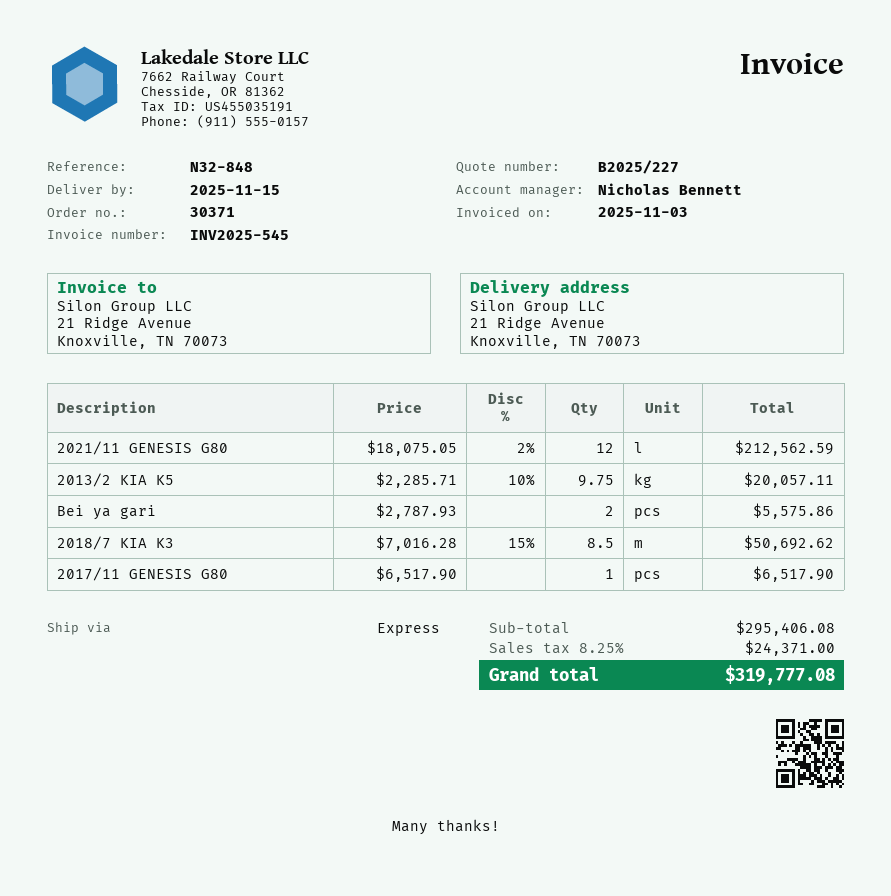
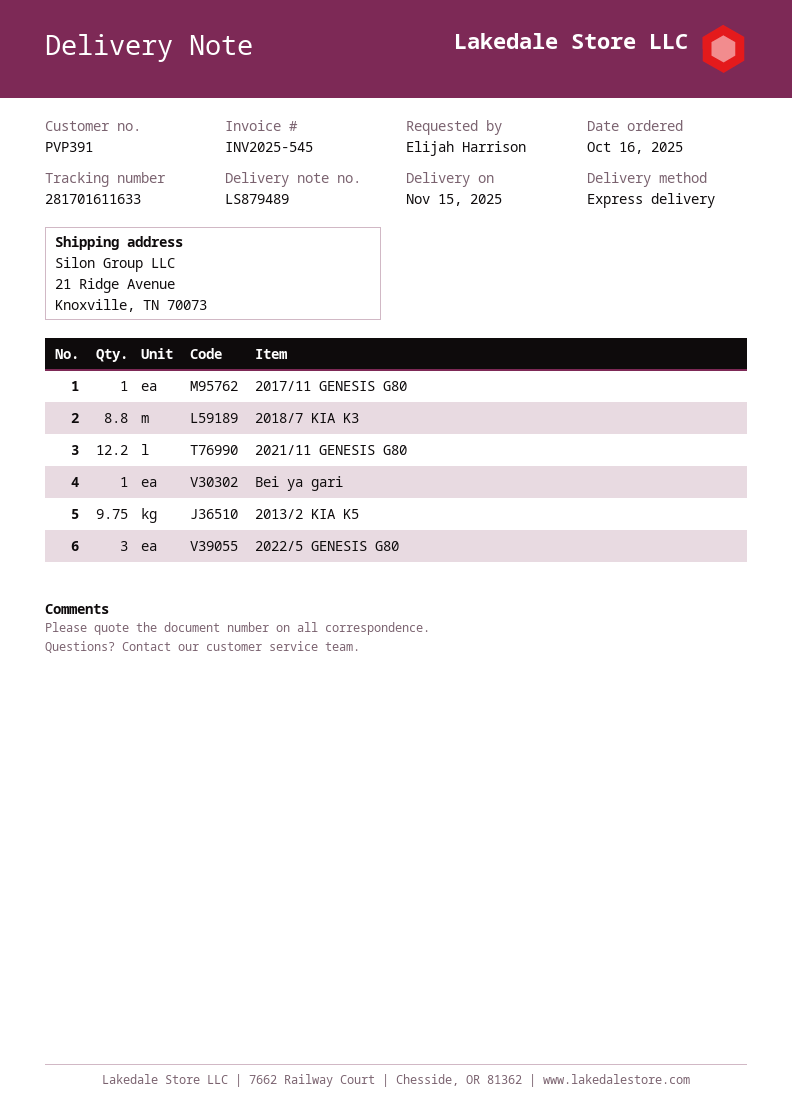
2021/11 GENESIS G80: 12 -> 12.2
Bei ya gari: 2 -> 1
2018/7 KIA K3: 8.5 -> 8.8
2022/5 GENESIS G80: none -> 3

